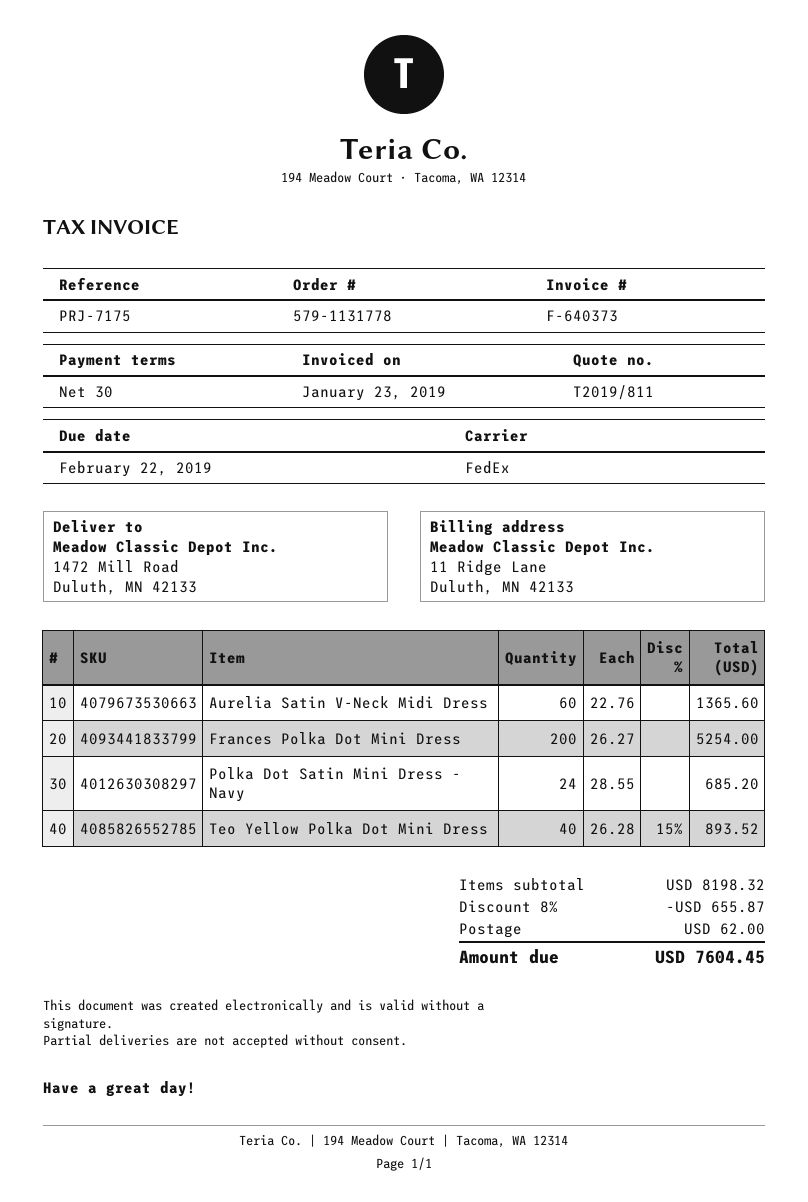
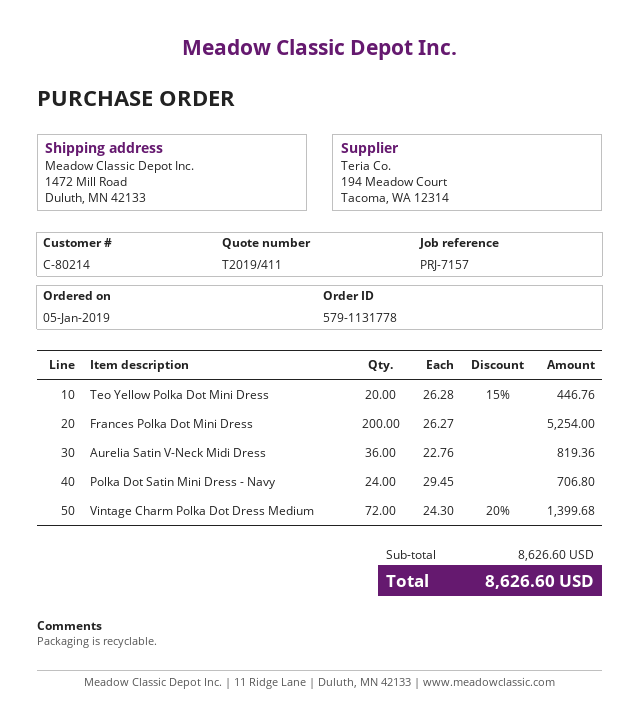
quote number: T2019/811 -> T2019/411
reference: PRJ-7175 -> PRJ-7157
Aurelia Satin V-Neck Midi Dress: 60 x 22.76 = 1365.60 -> 36 x 22.76 = 819.36
Polka Dot Satin Mini Dress - Navy: 24 x 28.55 = 685.20 -> 24 x 29.45 = 706.80
Teo Yellow Polka Dot Mini Dress: 40 x 26.28 - 15% = 893.52 -> 20 x 26.28 - 15% = 446.76
Vintage Charm Polka Dot Dress Medium: none -> 72 x 24.30 - 20% = 1399.68
subtotal: 8198.32 -> 8626.60
discount: 8% = 655.87 -> none
shipping: 62.00 -> none
total: 7604.45 -> 8626.60

